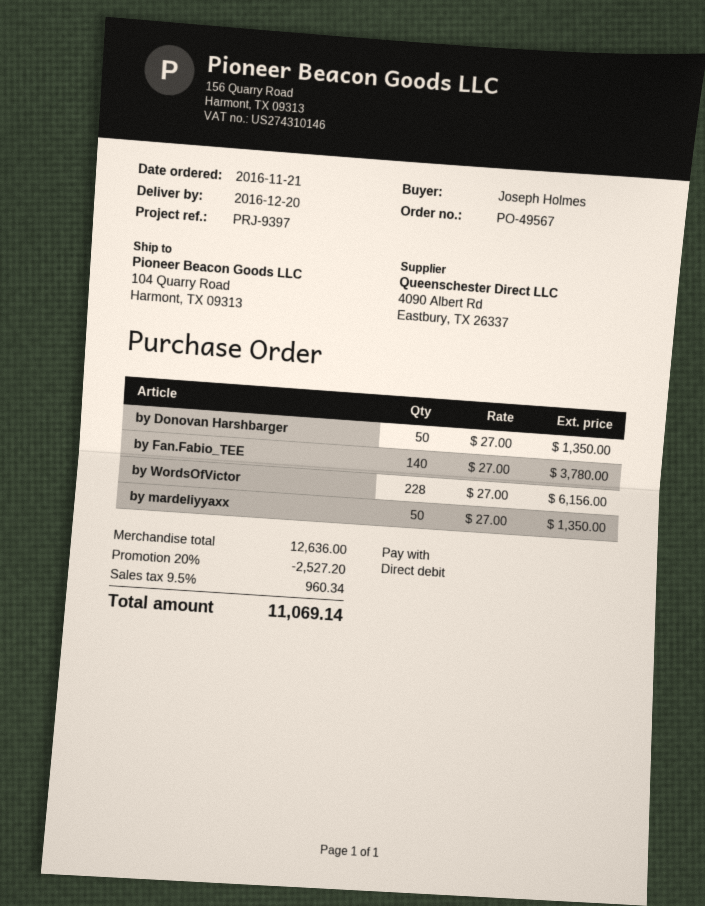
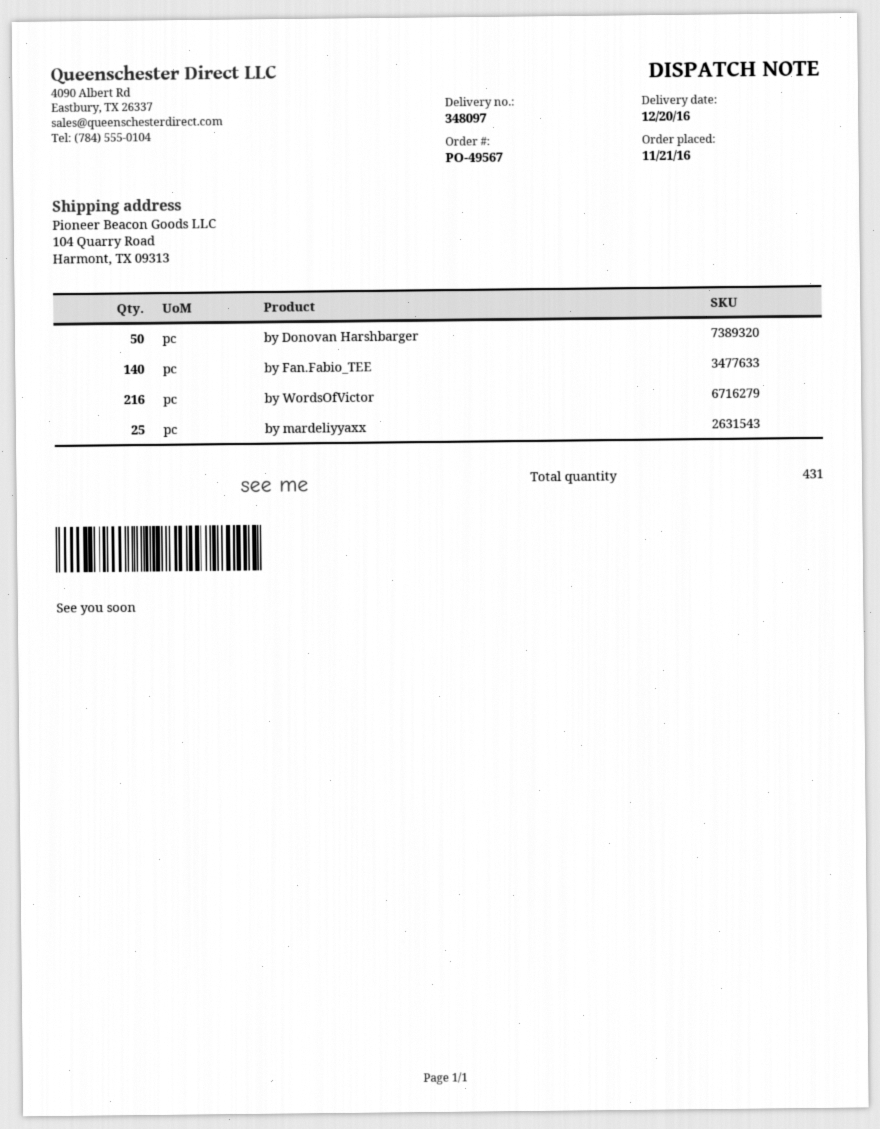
by WordsOfVictor: 228 -> 216
by mardeliyyaxx: 50 -> 25

